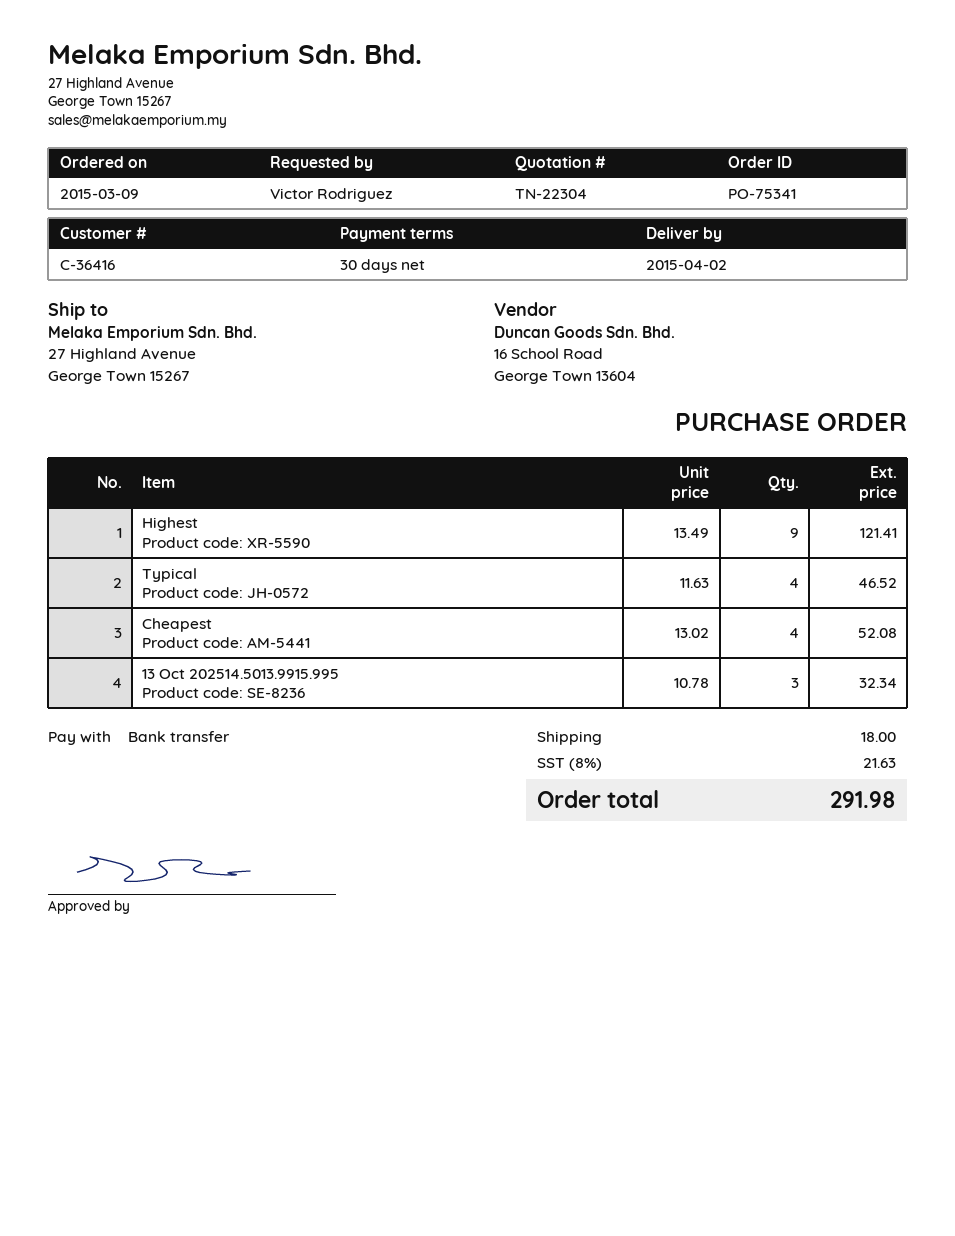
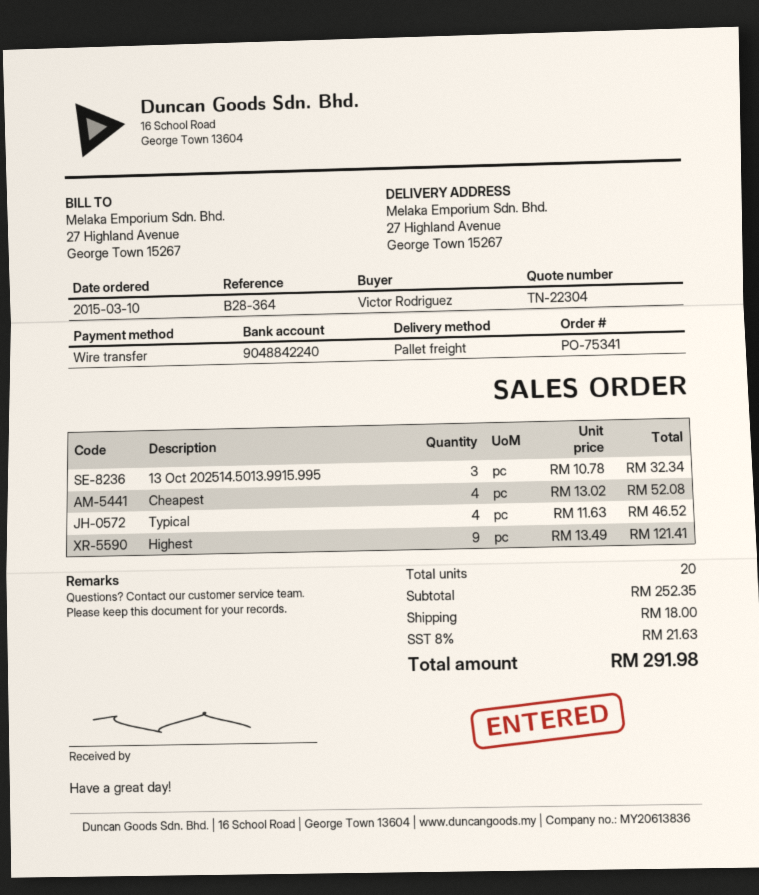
order date: 2015-03-09 -> 2015-03-10

